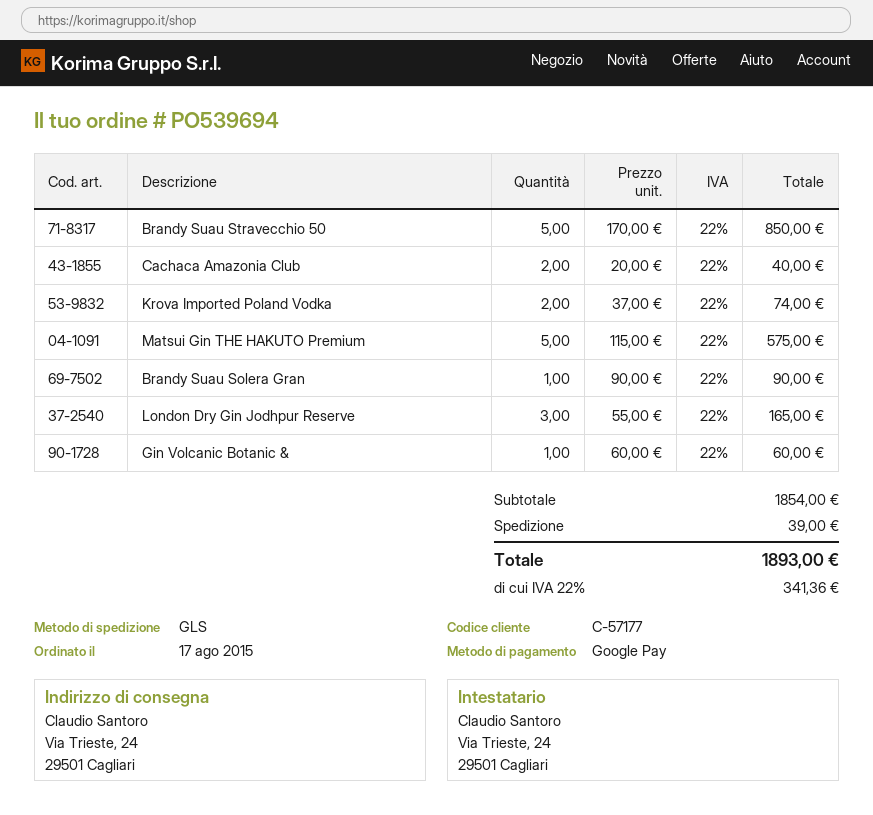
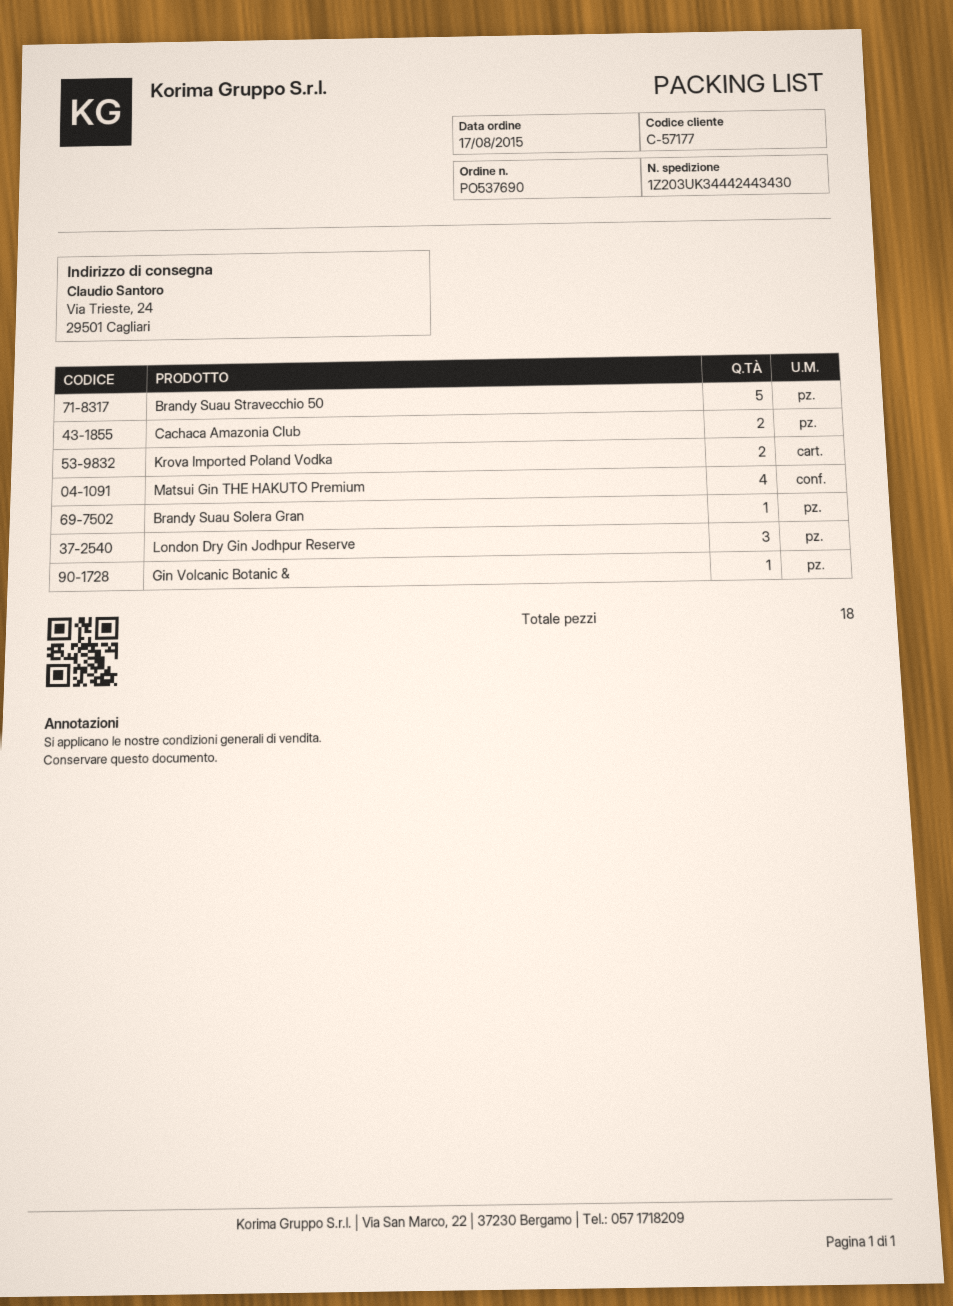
order number: PO539694 -> PO537690
Matsui Gin THE HAKUTO Premium: 5 -> 4

